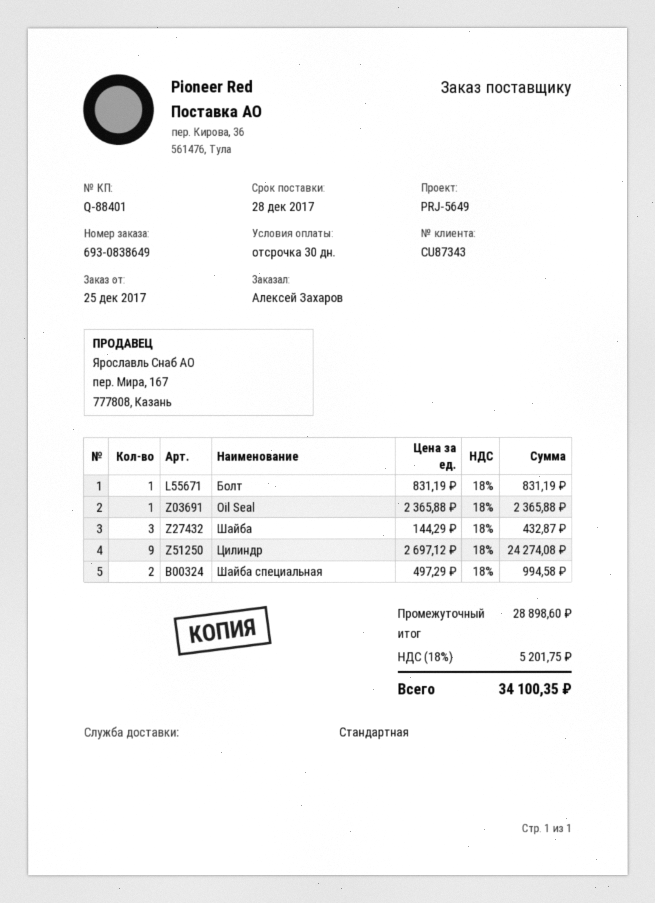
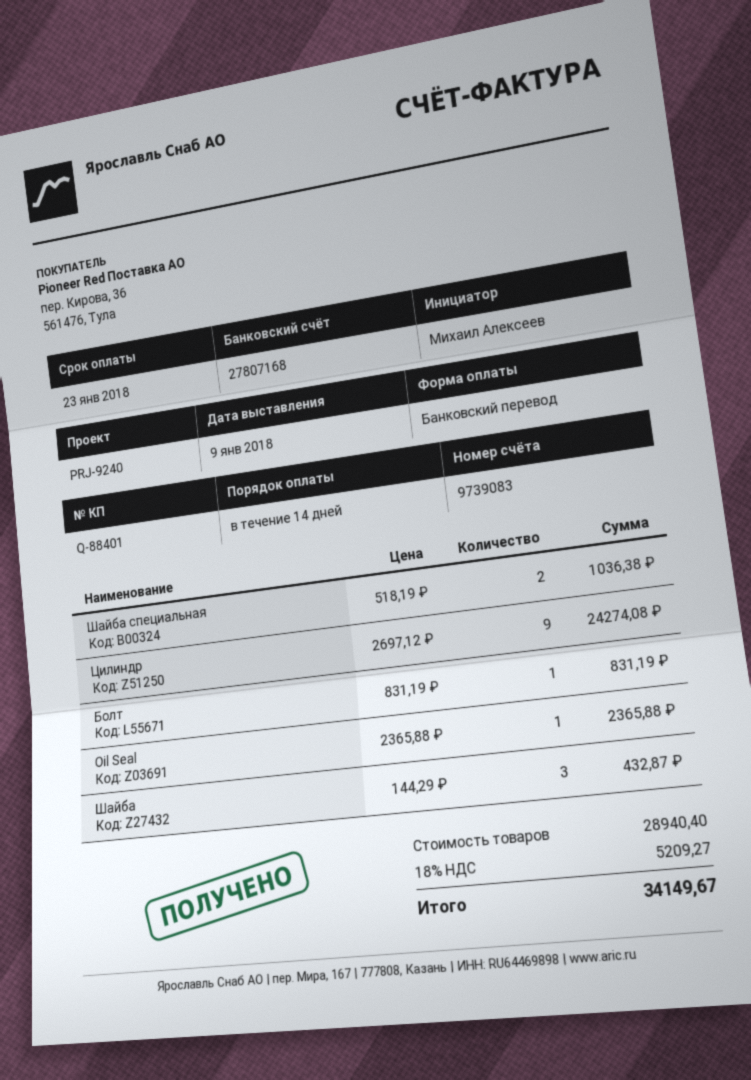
payment terms: 30 days -> 14 days
reference: PRJ-5649 -> PRJ-9240
ordered by: Алексей Захаров -> Михаил Алексеев
Шайба специальная: 2 x 497.29 = 994.58 -> 2 x 518.19 = 1036.38
subtotal: 28898.60 -> 28940.40
tax: 18% = 5201.75 -> 18% = 5209.27
total: 34100.35 -> 34149.67

